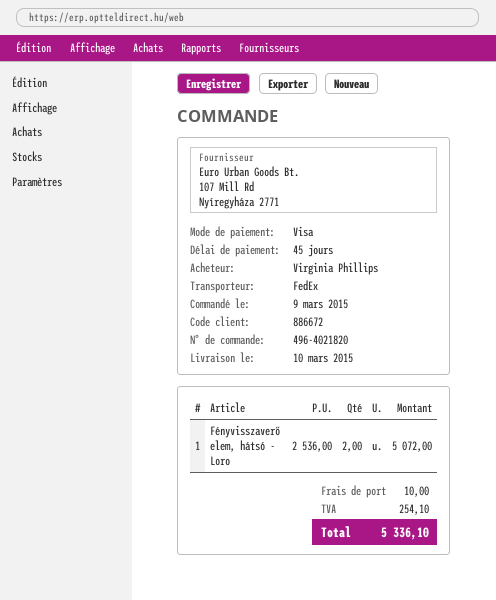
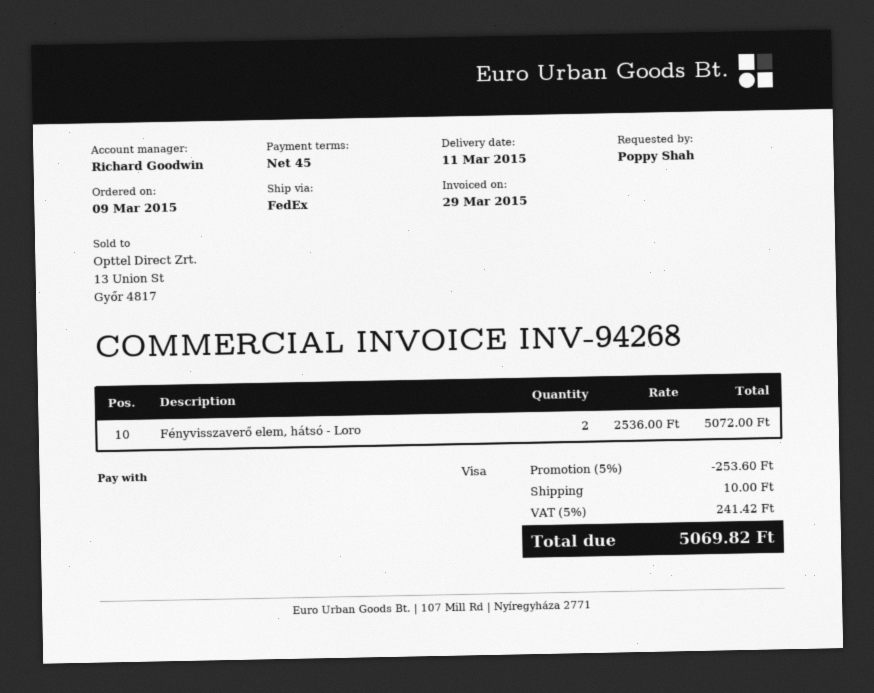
delivery date: 2015-03-10 -> 2015-03-11
ordered by: Virginia Phillips -> Poppy Shah
discount: none -> 5% = 253.60
tax: 254.10 -> 241.42
total: 5336.10 -> 5069.82

